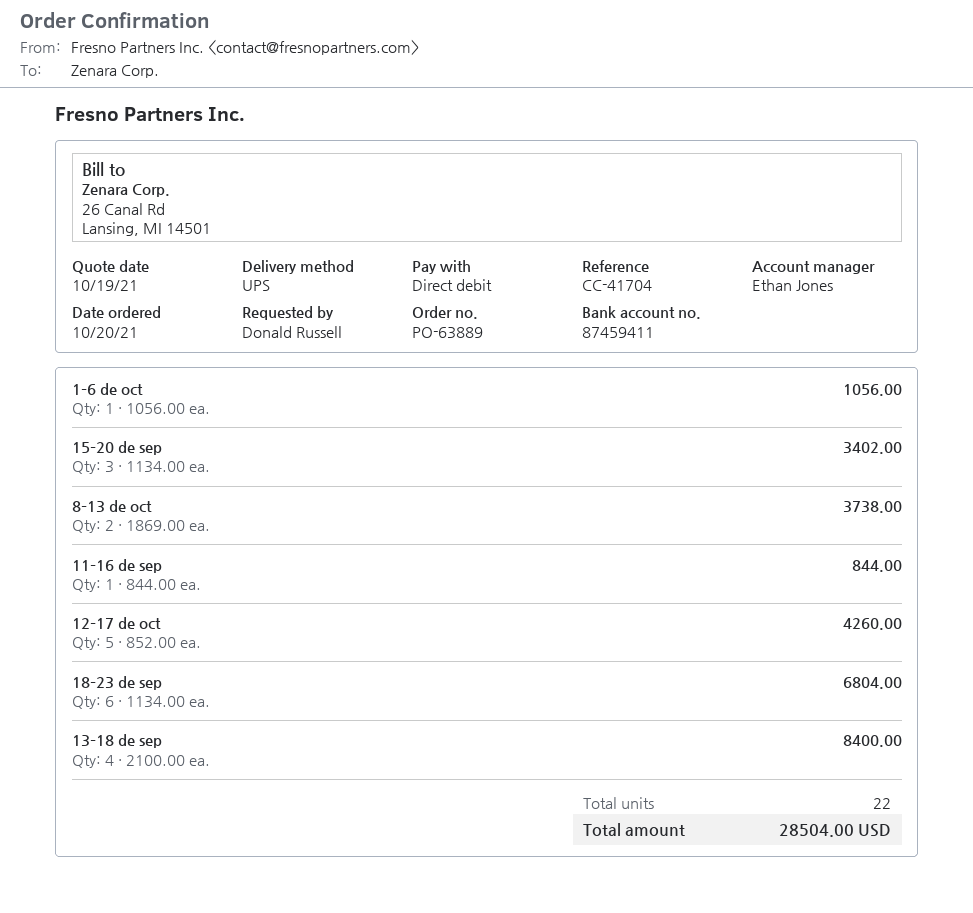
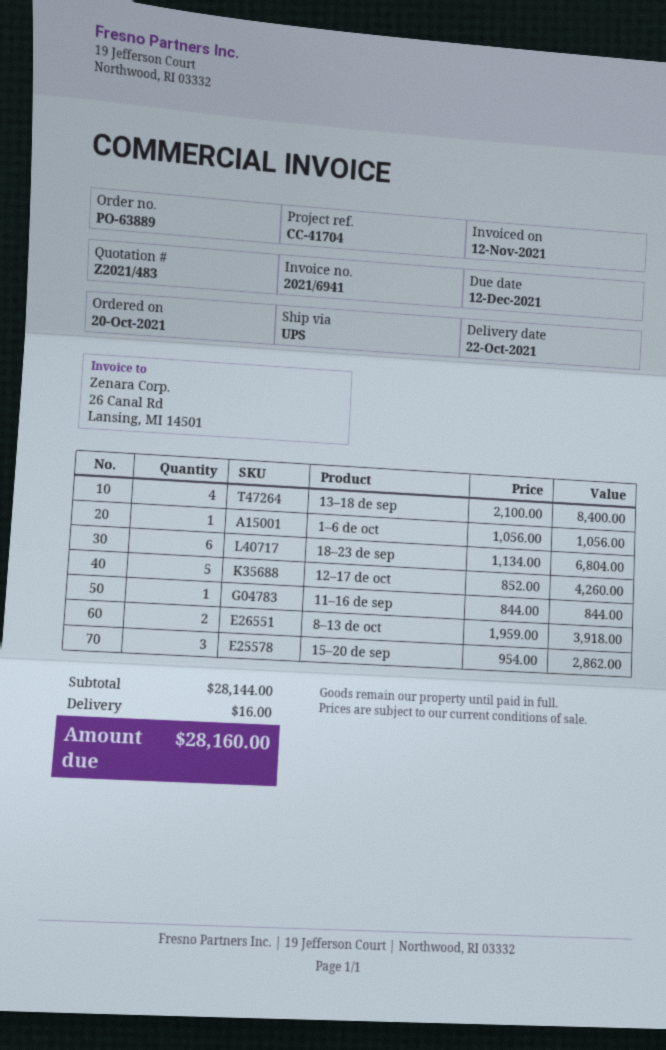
15–20 de sep: 3 x 1134.00 = 3402.00 -> 3 x 954.00 = 2862.00
8–13 de oct: 2 x 1869.00 = 3738.00 -> 2 x 1959.00 = 3918.00
shipping: none -> 16.00
total: 28504.00 -> 28160.00

